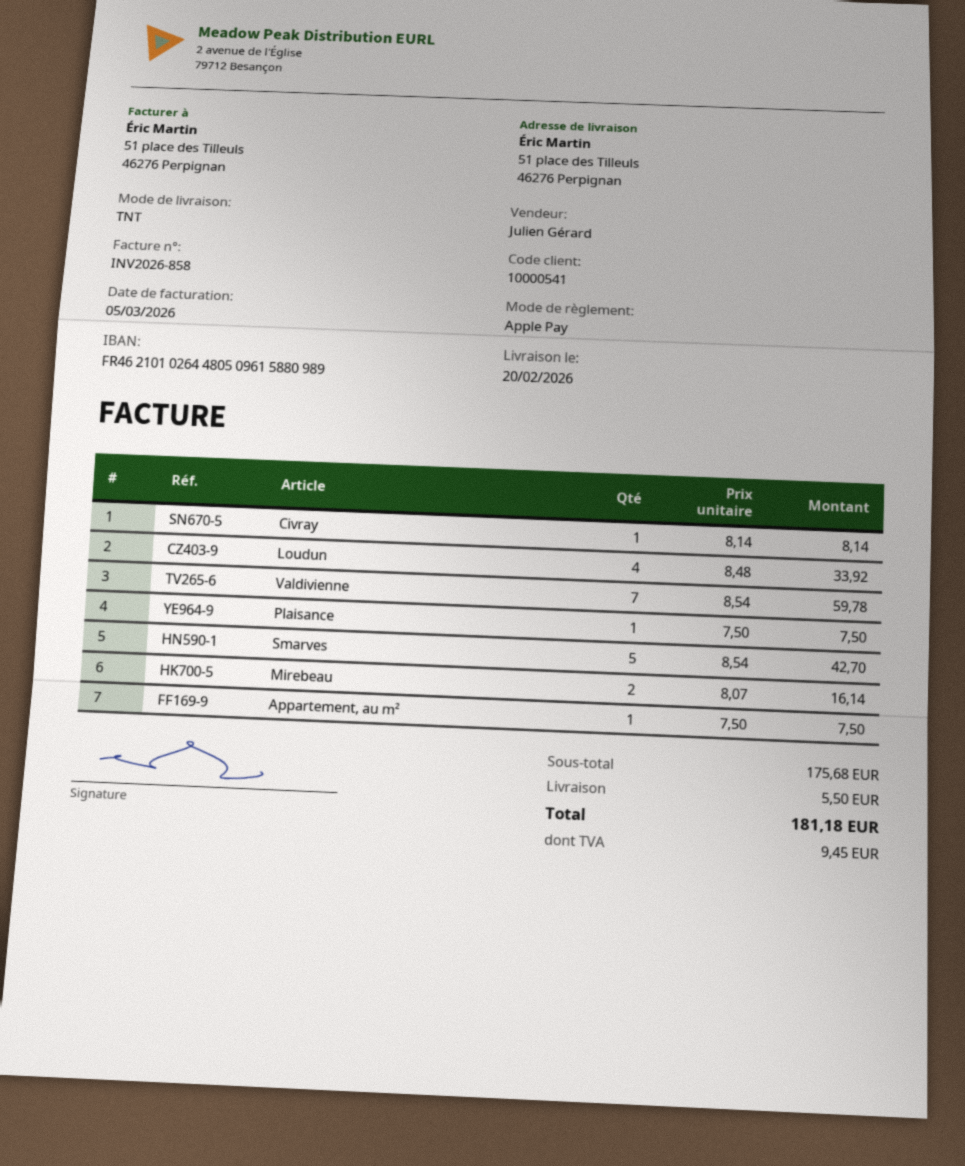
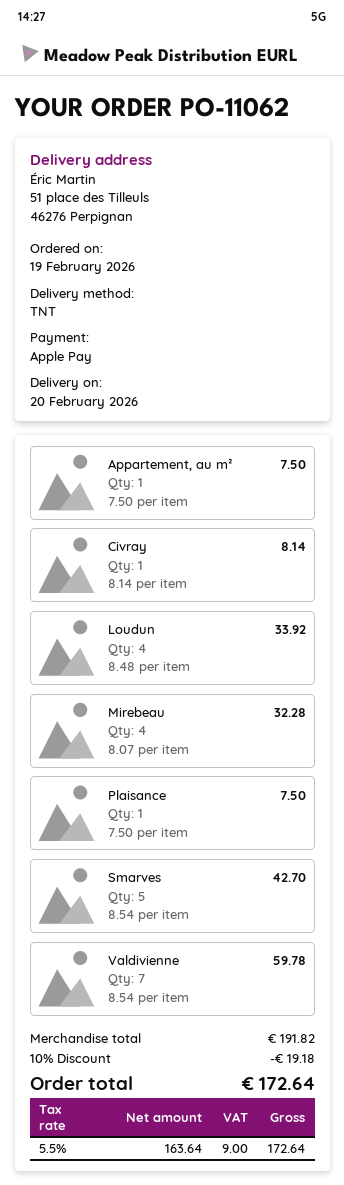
Mirebeau: 2 x 8.07 = 16.14 -> 4 x 8.07 = 32.28
subtotal: 175.68 -> 191.82
discount: none -> 10% = 19.18
shipping: 5.50 -> none
tax: 9.45 -> 9.00
total: 181.18 -> 172.64

